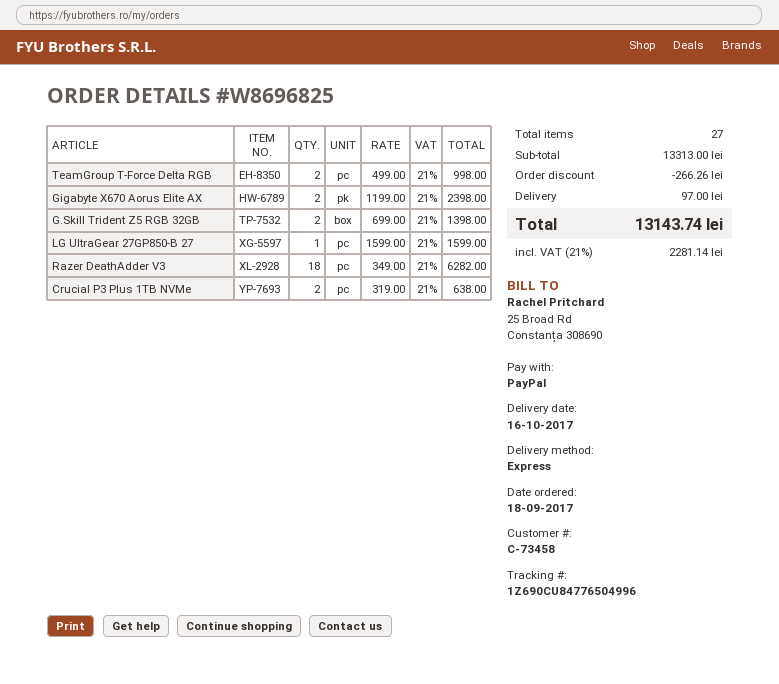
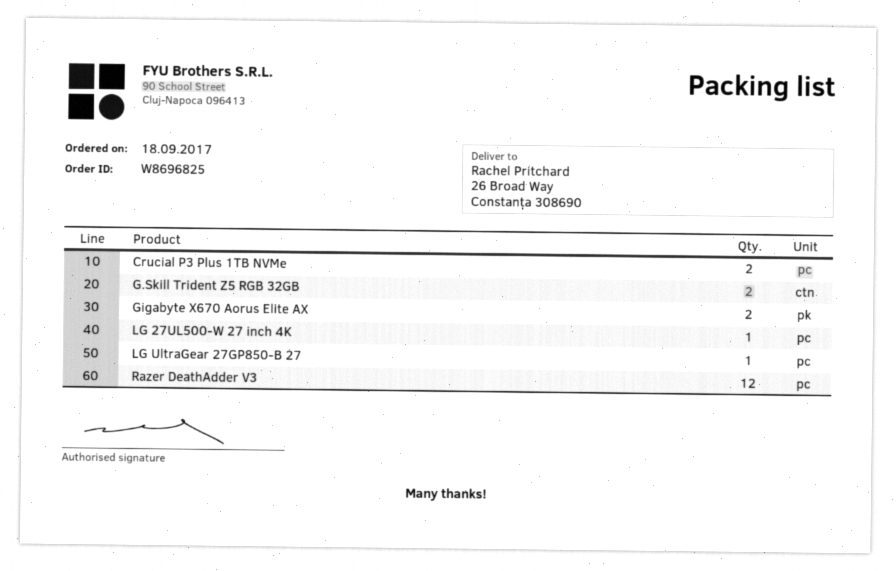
TeamGroup T-Force Delta RGB: 2 -> none
Razer DeathAdder V3: 18 -> 12
LG 27UL500-W 27 inch 4K: none -> 1

